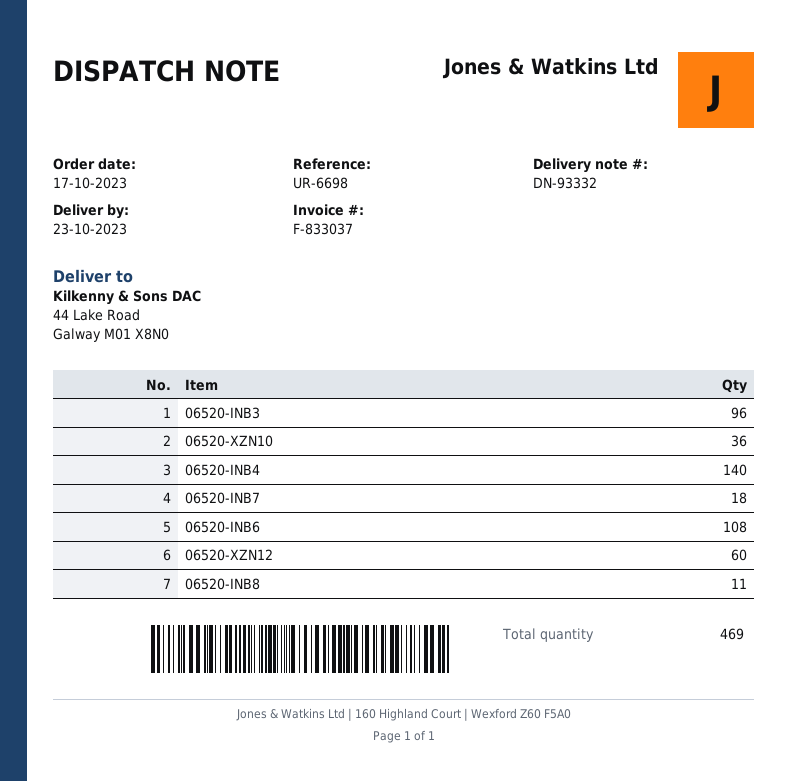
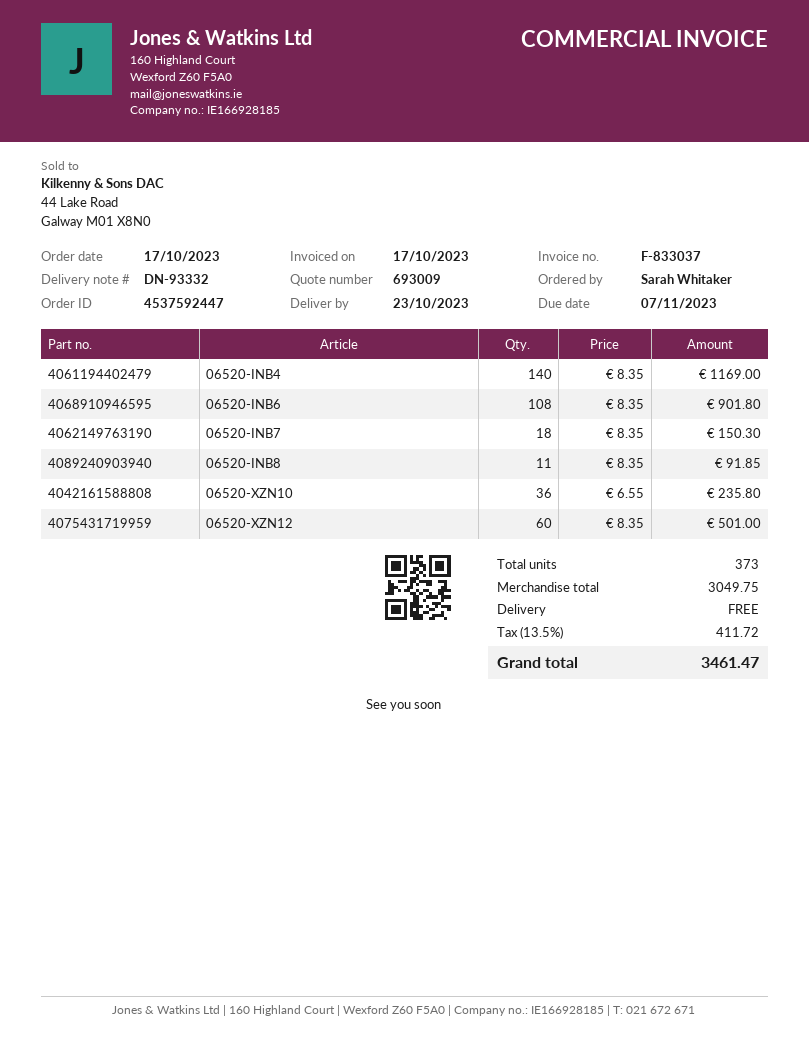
06520-INB3: 96 -> none
total quantity: 469 -> 373

